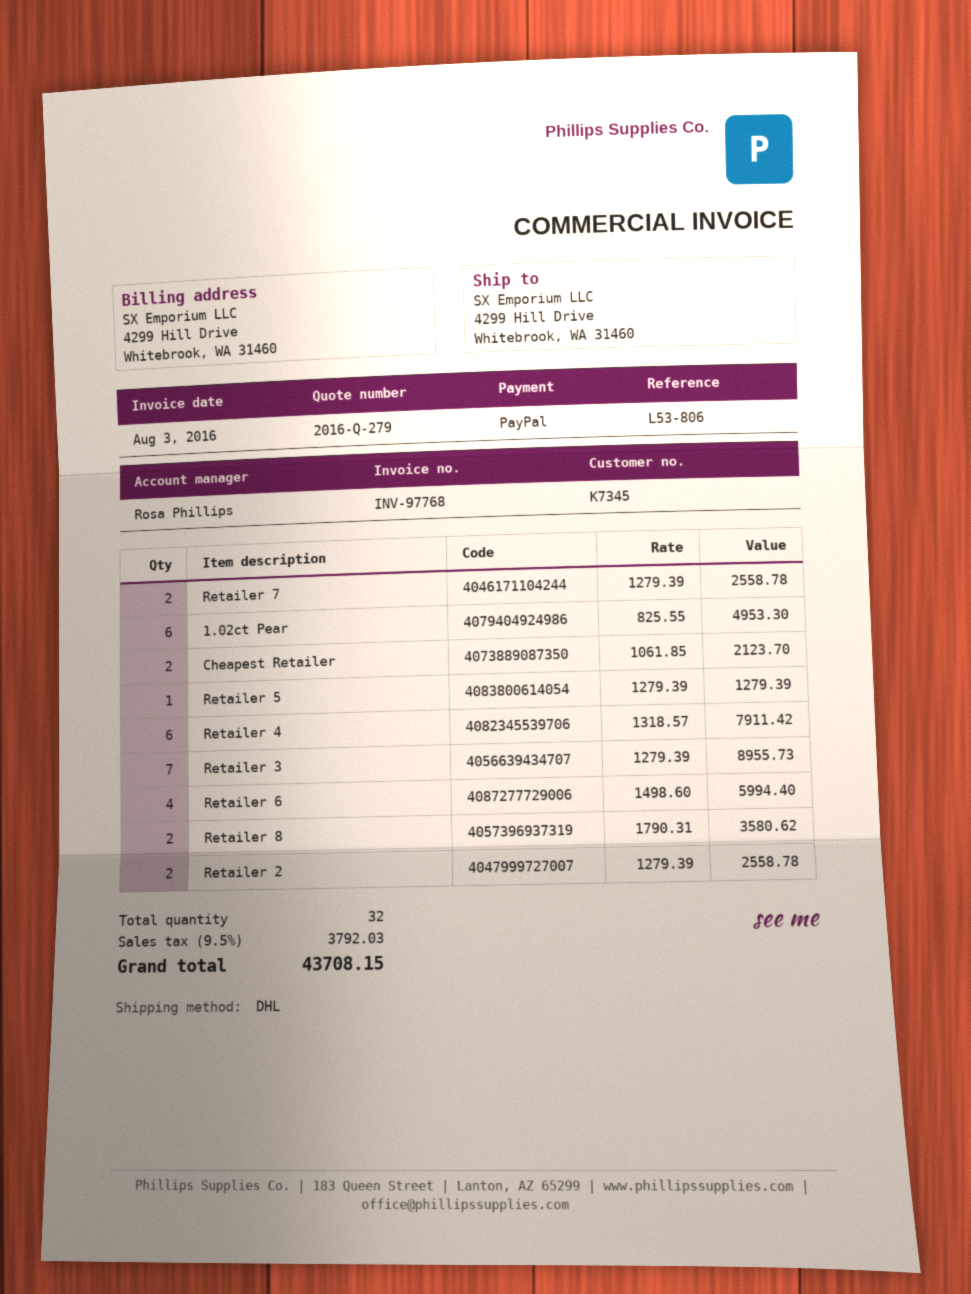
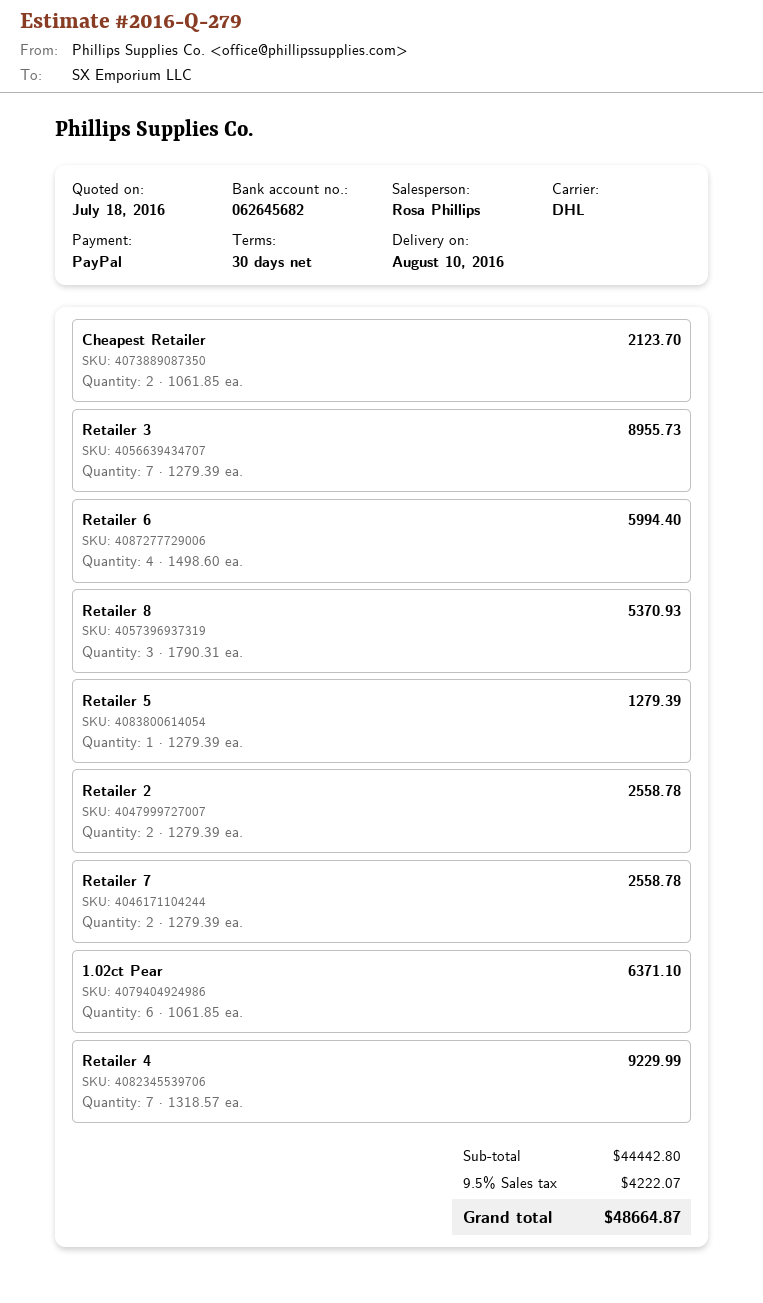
1.02ct Pear: 6 x 825.55 = 4953.30 -> 6 x 1061.85 = 6371.10
Retailer 4: 6 x 1318.57 = 7911.42 -> 7 x 1318.57 = 9229.99
Retailer 8: 2 x 1790.31 = 3580.62 -> 3 x 1790.31 = 5370.93
tax: 9.5% = 3792.03 -> 9.5% = 4222.07
total: 43708.15 -> 48664.87

